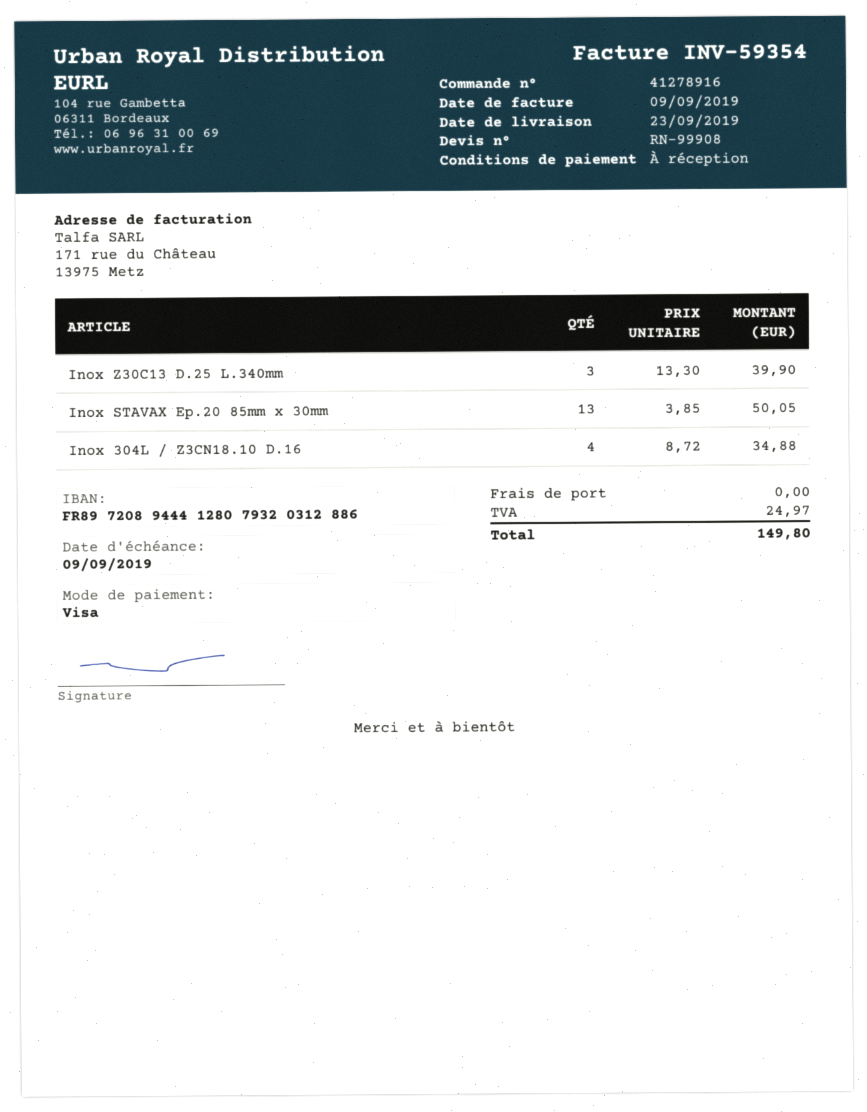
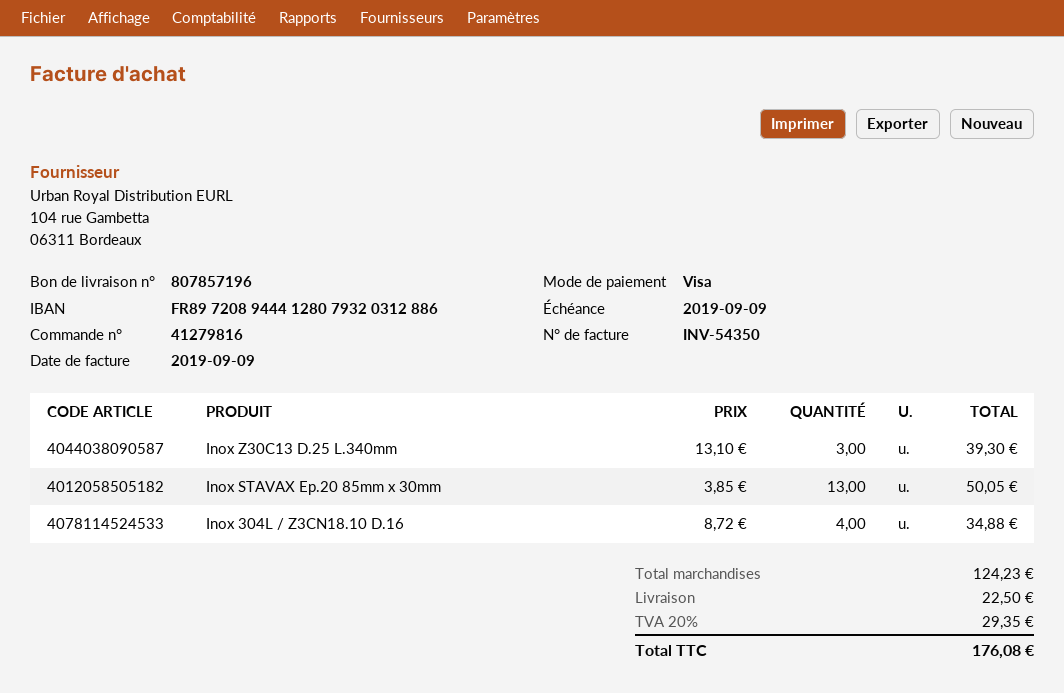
order number: 41278916 -> 41279816
invoice number: INV-59354 -> INV-54350
Inox Z30C13 D.25 L.340mm: 3 x 13.30 = 39.90 -> 3 x 13.10 = 39.30
shipping: 0.00 -> 22.50
tax: 24.97 -> 29.35
total: 149.80 -> 176.08

